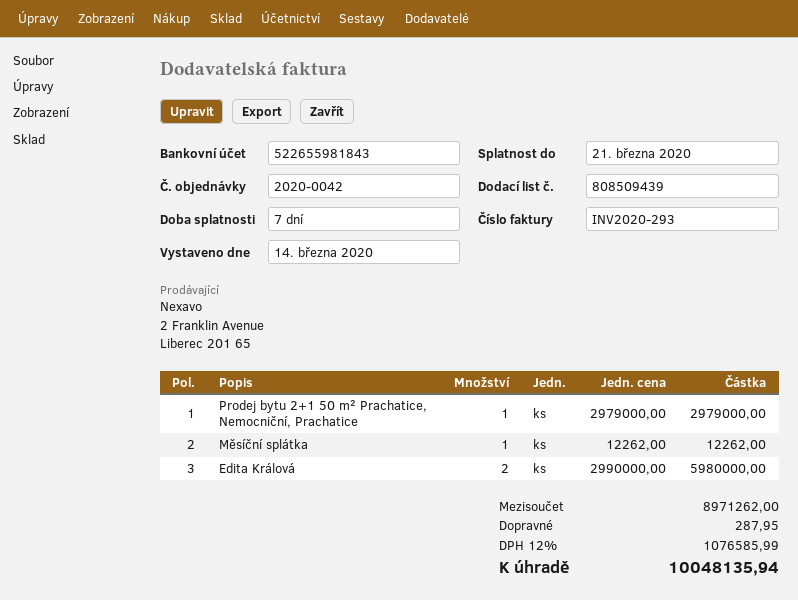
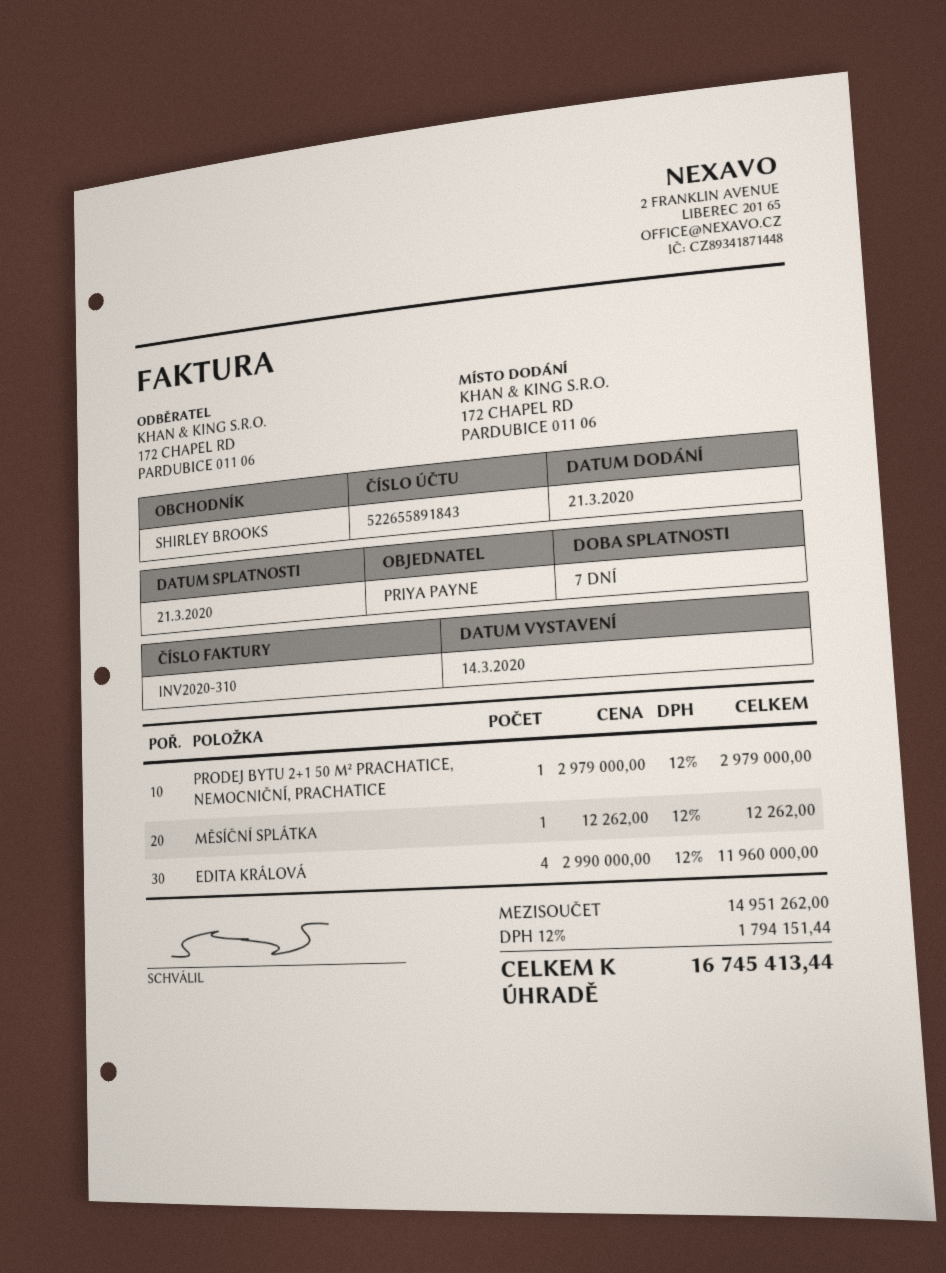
invoice number: INV2020-293 -> INV2020-310
bank account: 522655981843 -> 522655891843
Edita Králová: 2 x 2990000.00 = 5980000.00 -> 4 x 2990000.00 = 11960000.00
subtotal: 8971262.00 -> 14951262.00
shipping: 287.95 -> none
tax: 12% = 1076585.99 -> 12% = 1794151.44
total: 10048135.94 -> 16745413.44

